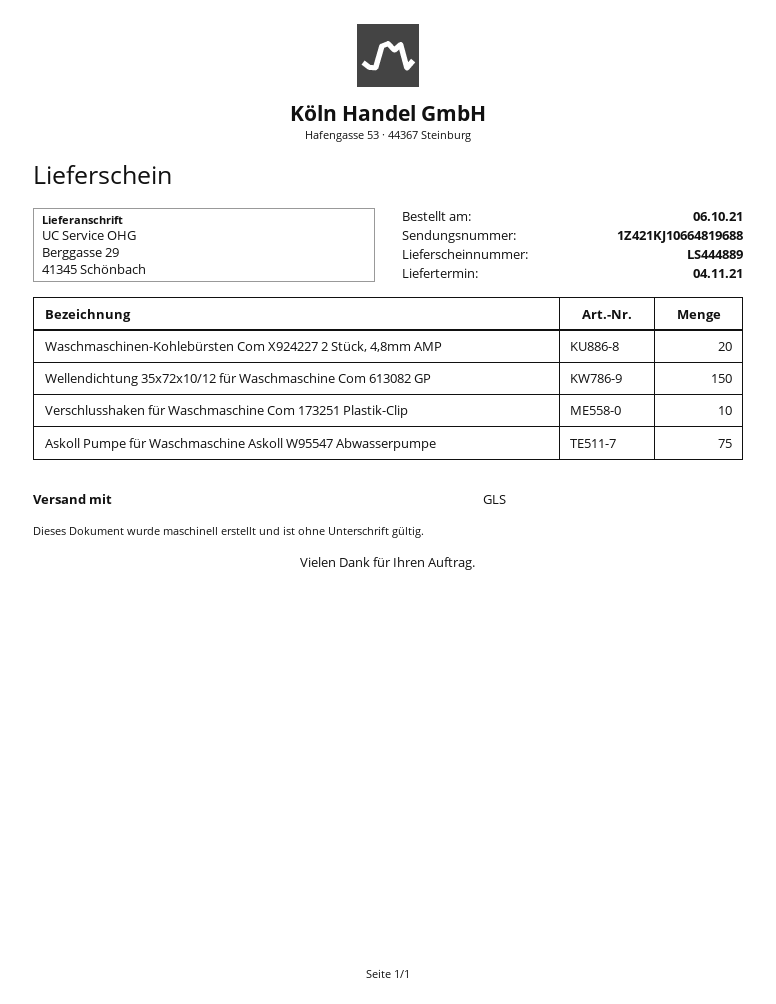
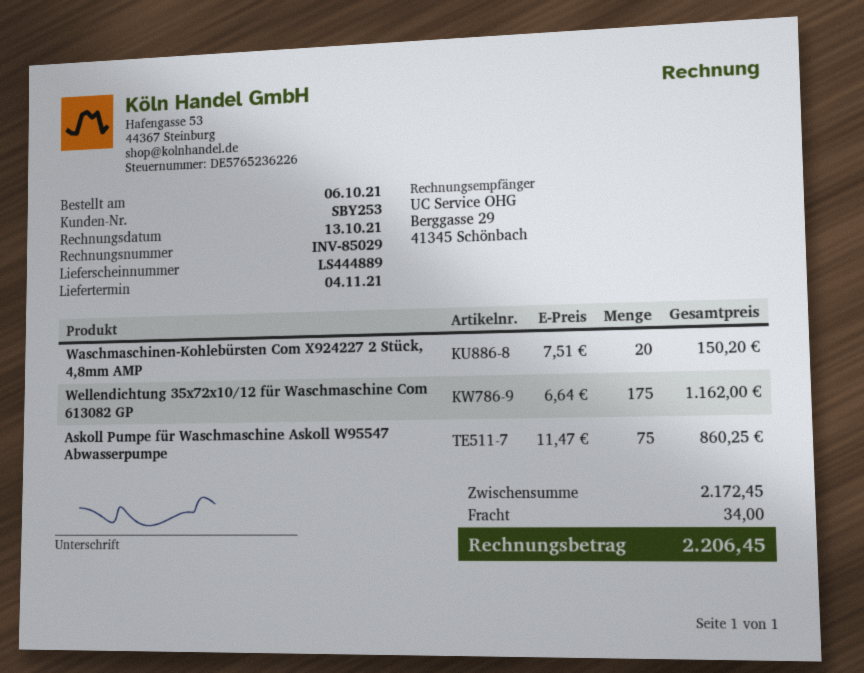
Wellendichtung 35x72x10/12 für Waschmaschine Com 613082 GP: 150 -> 175
Verschlusshaken für Waschmaschine Com 173251 Plastik-Clip: 10 -> none

